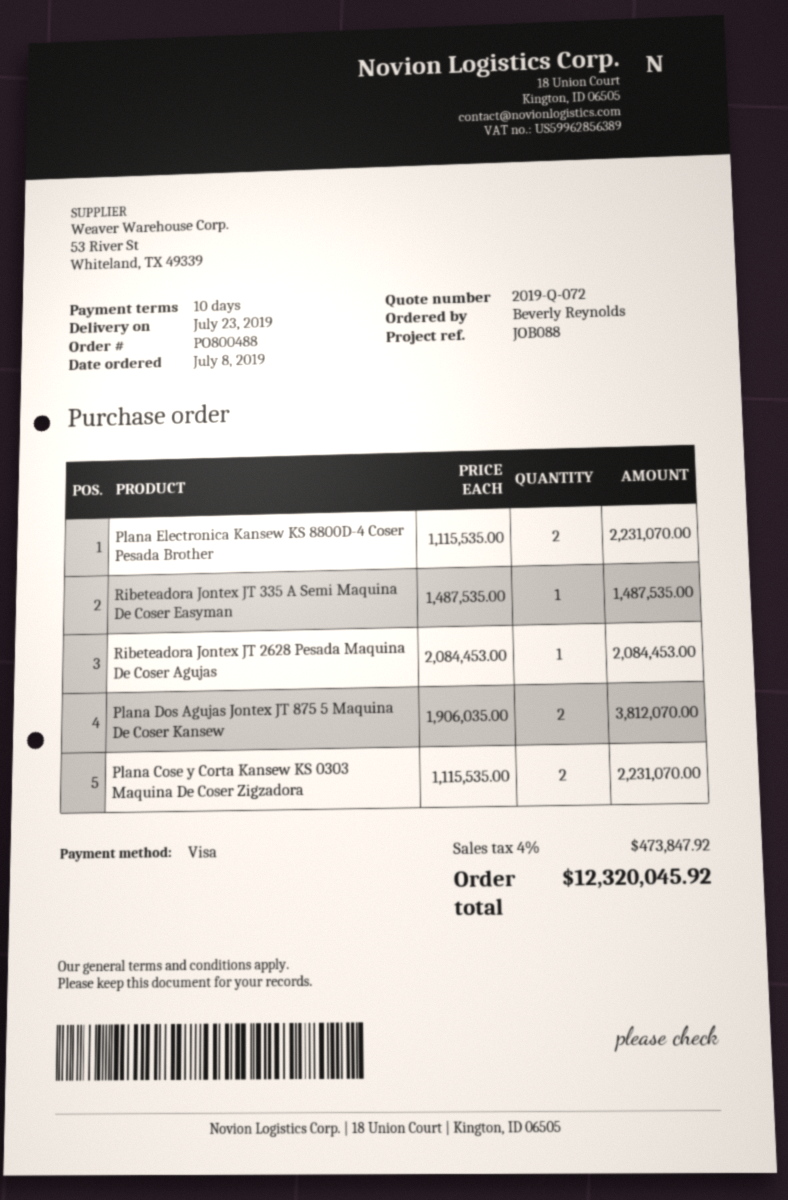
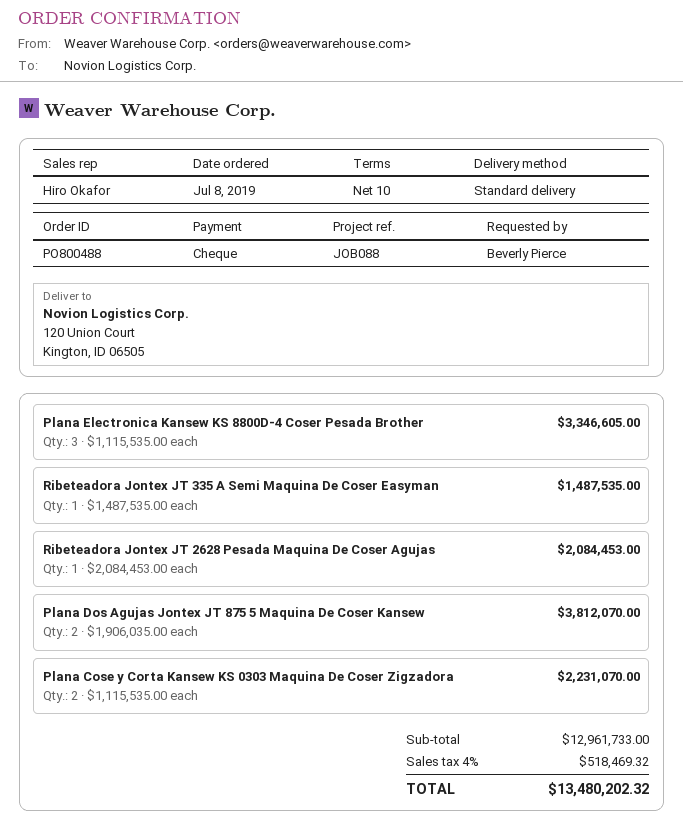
ordered by: Beverly Reynolds -> Beverly Pierce
payment method: Visa -> cheque
Plana Electronica Kansew KS 8800D-4 Coser Pesada Brother: 2 x 1115535.00 = 2231070.00 -> 3 x 1115535.00 = 3346605.00
tax: 4% = 473847.92 -> 4% = 518469.32
total: 12320045.92 -> 13480202.32

